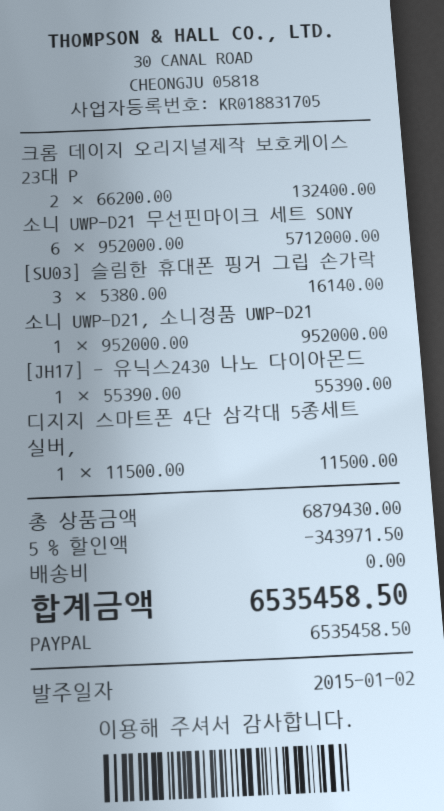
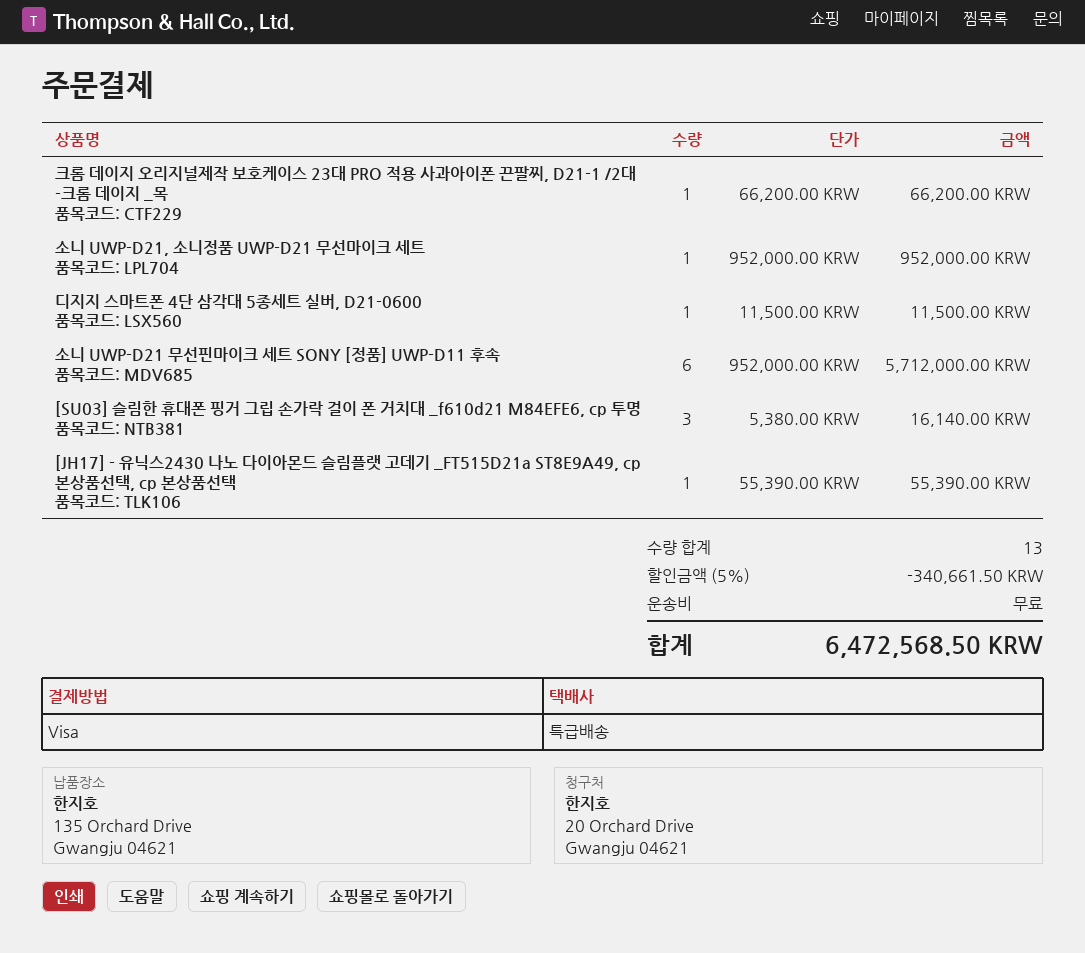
payment method: PayPal -> Visa
크롬 데이지 오리지널제작 보호케이스 23대 P: 2 x 66200.00 = 132400.00 -> 1 x 66200.00 = 66200.00
discount: 5% = 343971.50 -> 5% = 340661.50
total: 6535458.50 -> 6472568.50

